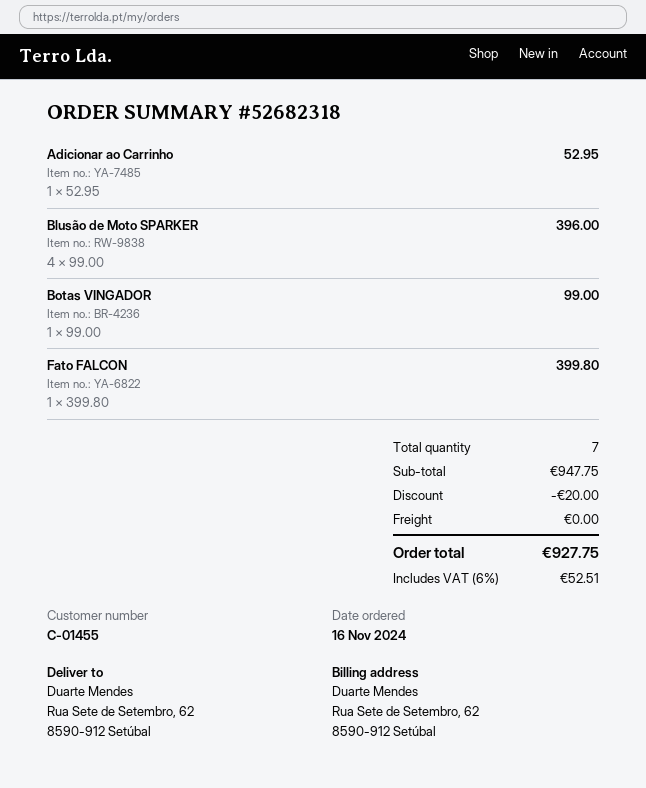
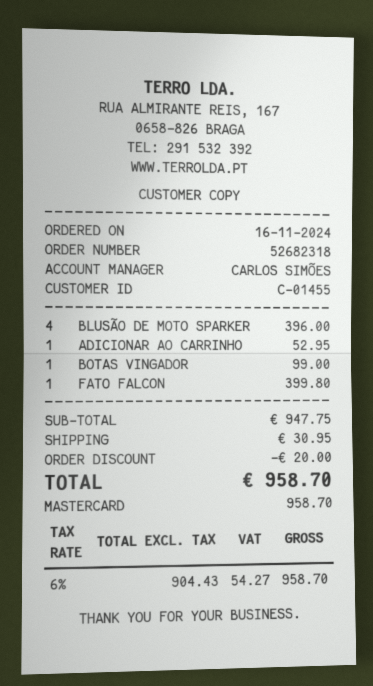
shipping: 0.00 -> 30.95
tax: 6% = 52.51 -> 6% = 54.27
total: 927.75 -> 958.70

